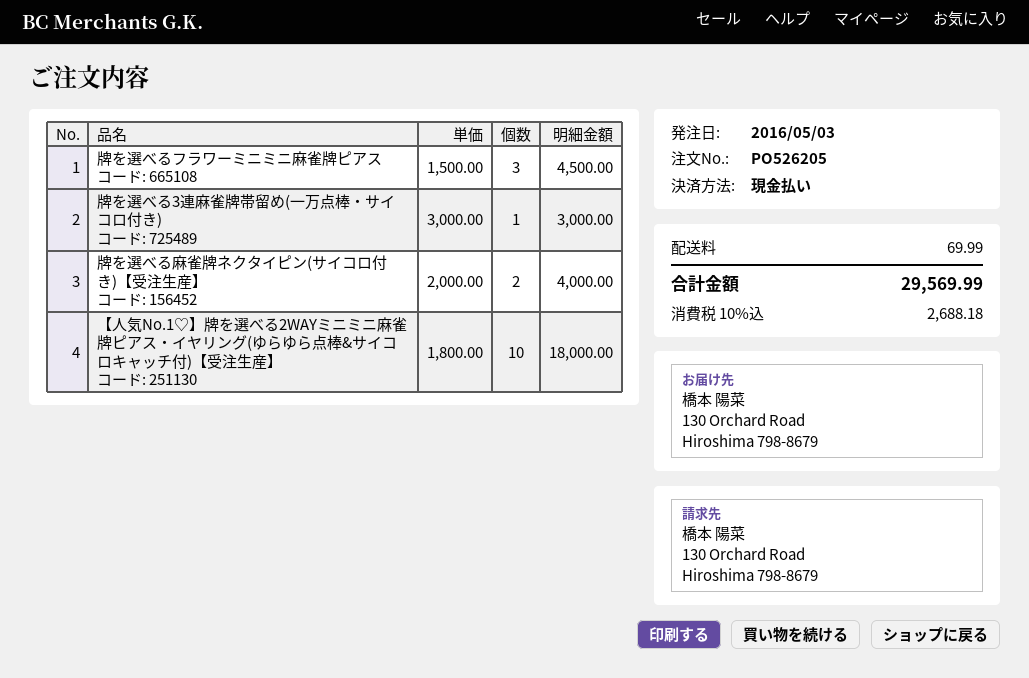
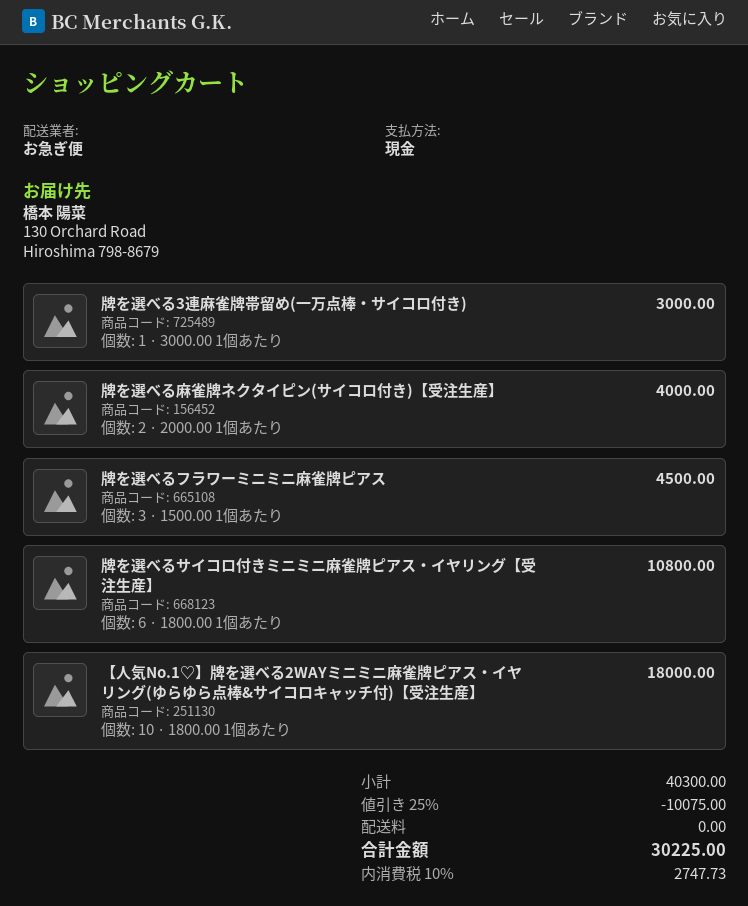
牌を選べるサイコロ付きミニミニ麻雀牌ピアス・イヤリング【受注生産】: none -> 6 x 1800.00 = 10800.00
discount: none -> 25% = 10075.00
shipping: 69.99 -> 0.00
tax: 10% = 2688.18 -> 10% = 2747.73
total: 29569.99 -> 30225.00

